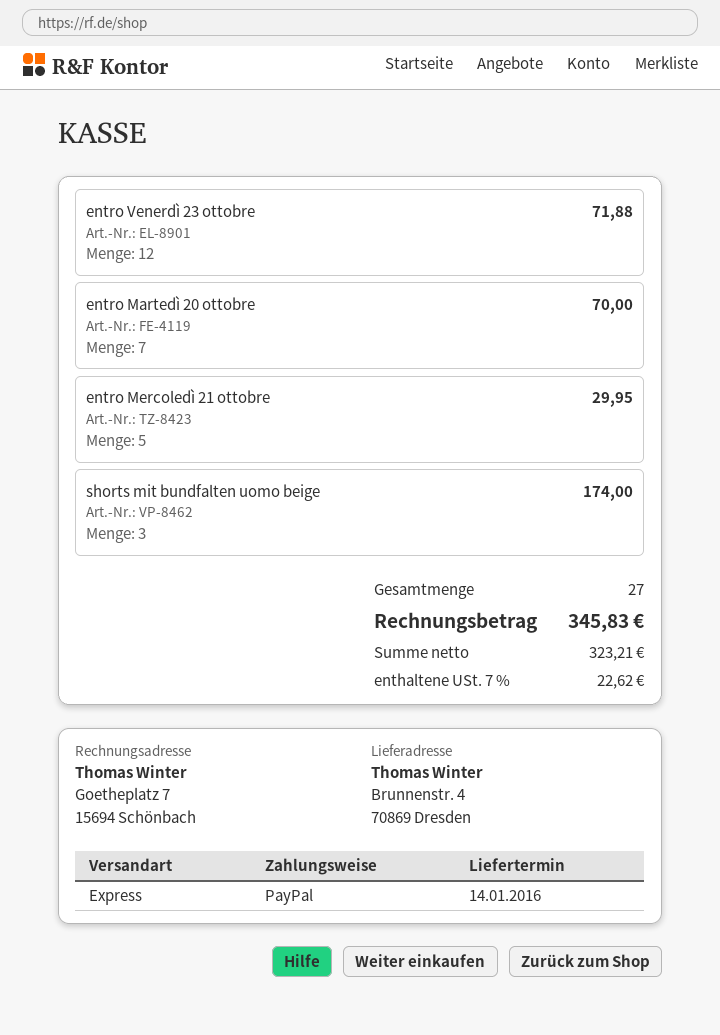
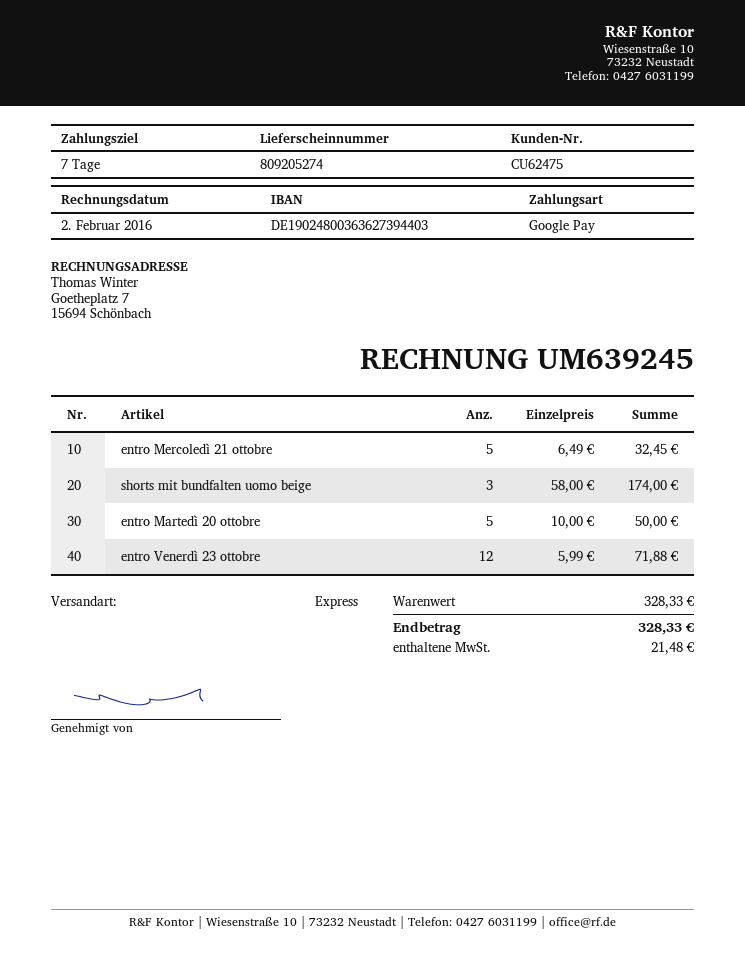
payment method: PayPal -> Google Pay
entro Martedì 20 ottobre: 7 for 70.00 -> 5 for 50.00
entro Mercoledì 21 ottobre: 5 for 29.95 -> 5 for 32.45
tax: 22.62 -> 21.48
total: 345.83 -> 328.33

